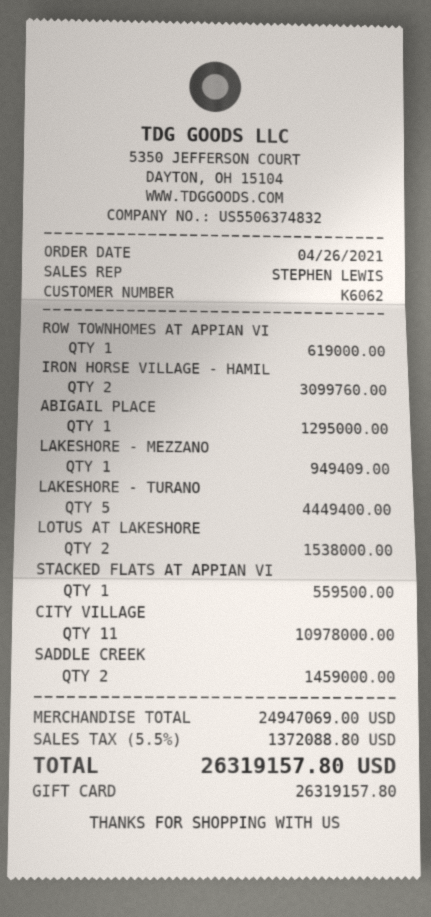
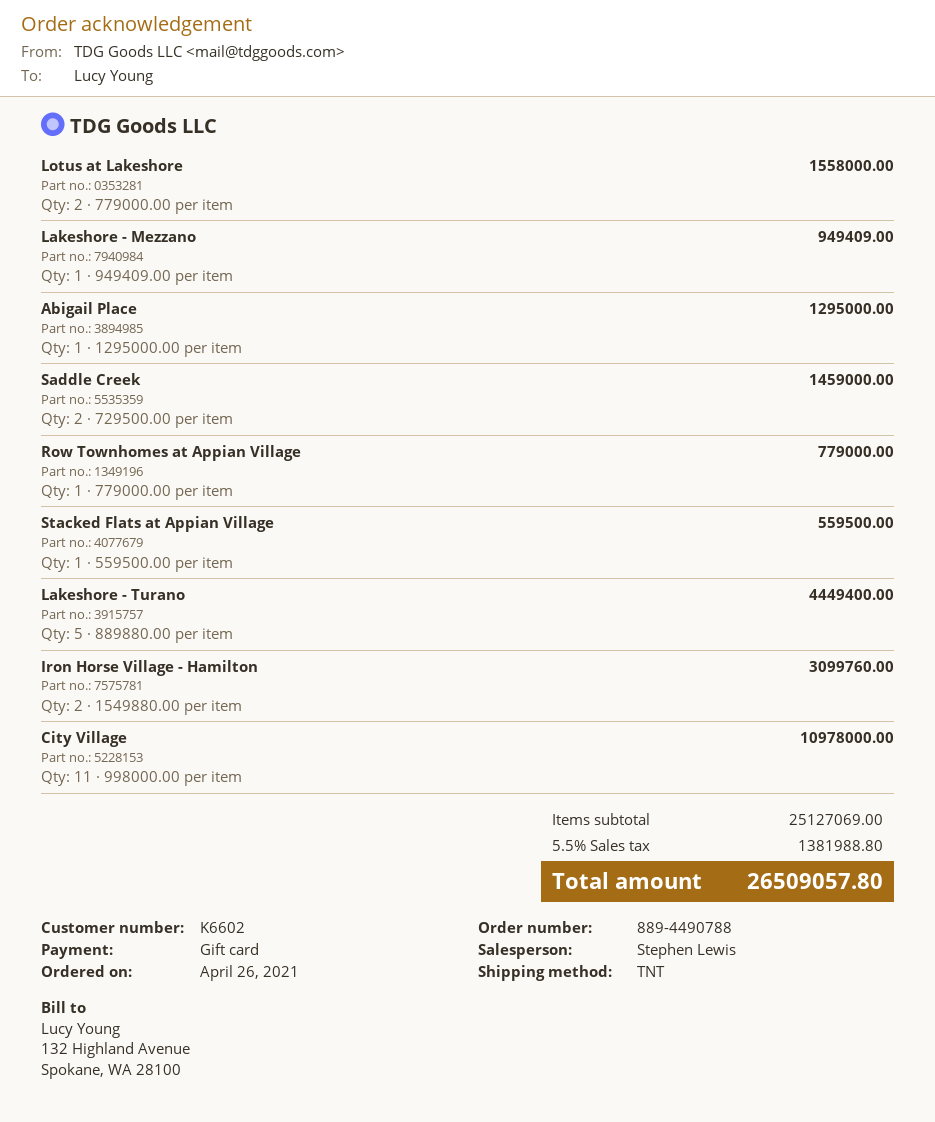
customer number: K6062 -> K6602
ROW TOWNHOMES AT APPIAN VI: 1 for 619000.00 -> 1 for 779000.00
LOTUS AT LAKESHORE: 2 for 1538000.00 -> 2 for 1558000.00
subtotal: 24947069.00 -> 25127069.00
tax: 5.5% = 1372088.80 -> 5.5% = 1381988.80
total: 26319157.80 -> 26509057.80

